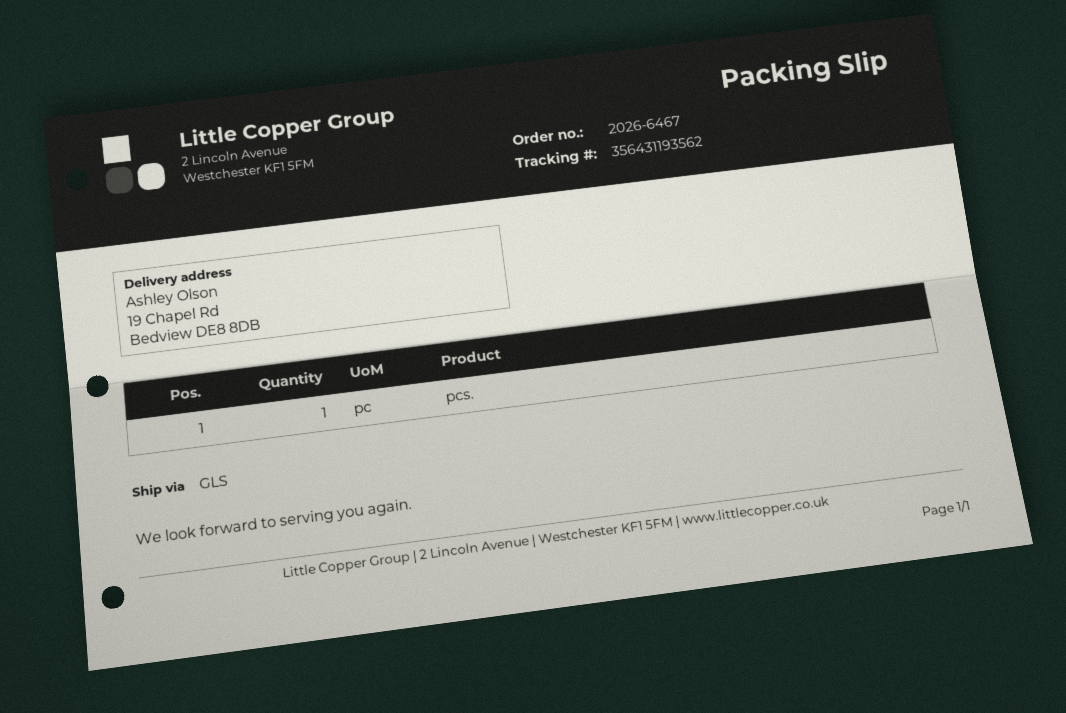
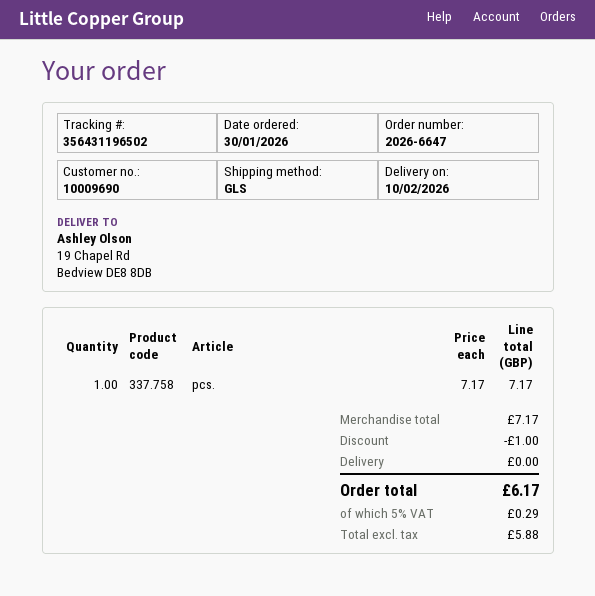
order number: 2026-6467 -> 2026-6647
tracking number: 356431193562 -> 356431196502

